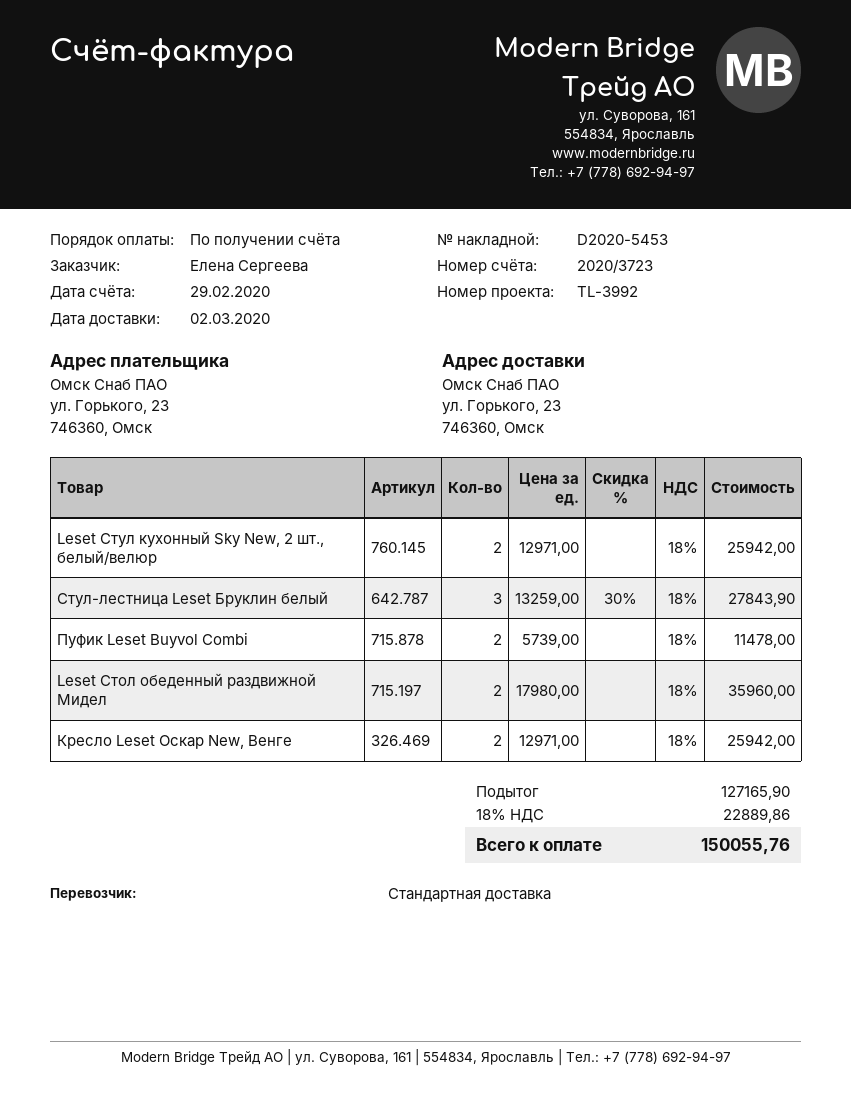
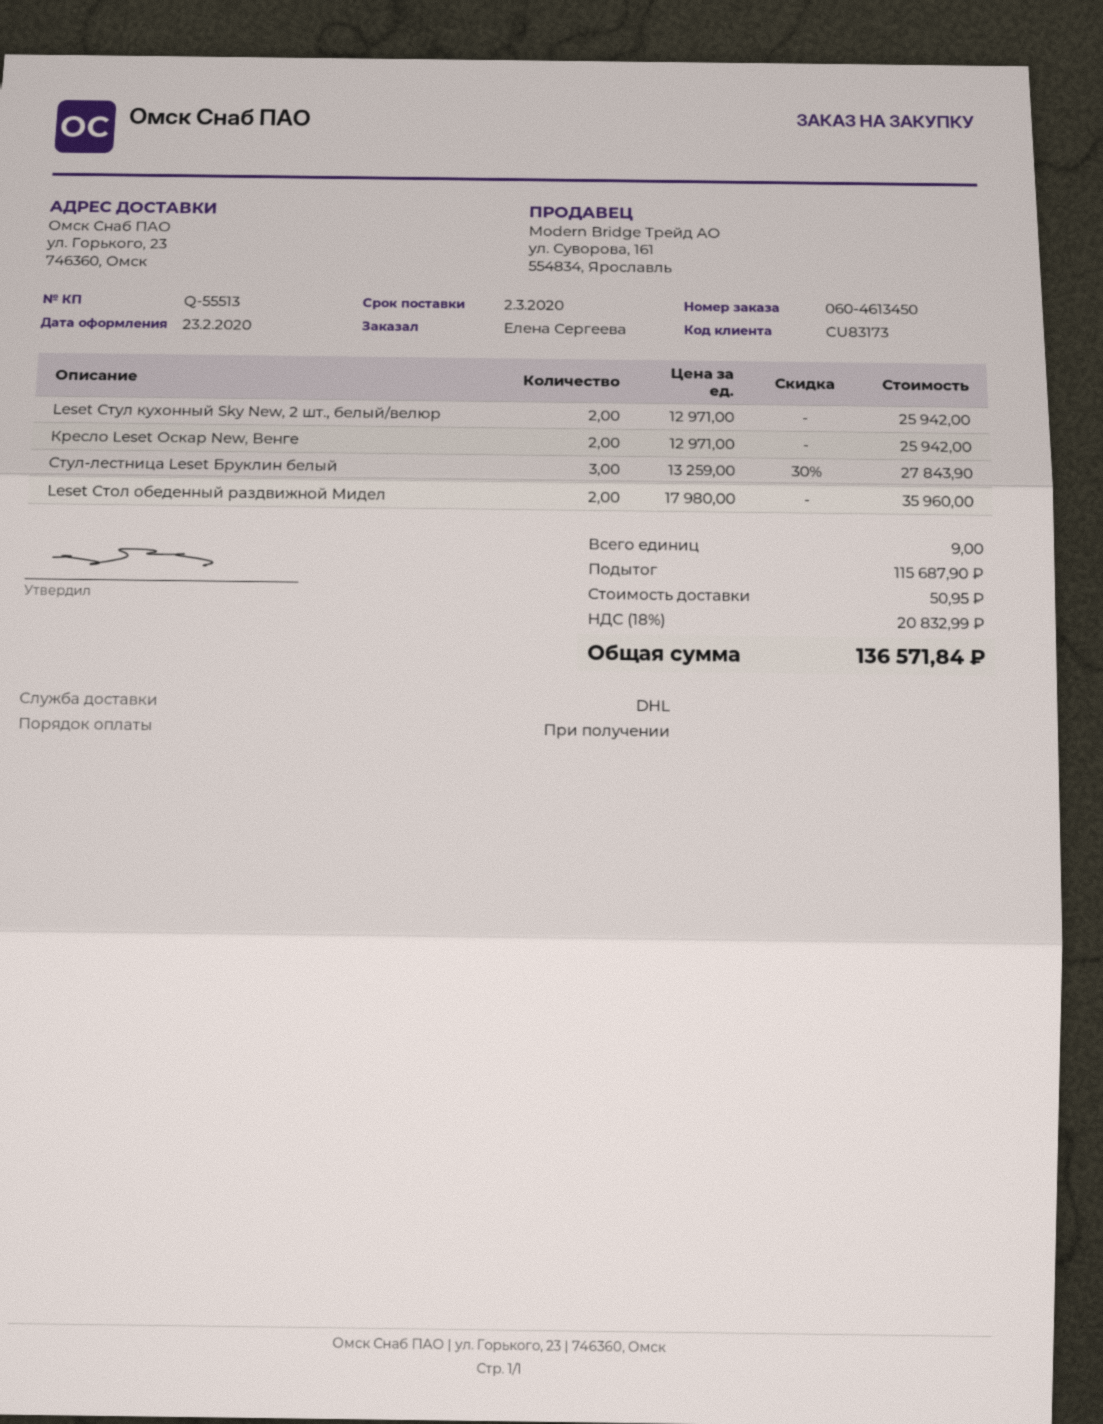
shipping method: standard -> DHL
Пуфик Leset Buyvol Combi: 2 x 5739.00 = 11478.00 -> none
subtotal: 127165.90 -> 115687.90
shipping: none -> 50.95
tax: 18% = 22889.86 -> 18% = 20832.99
total: 150055.76 -> 136571.84

